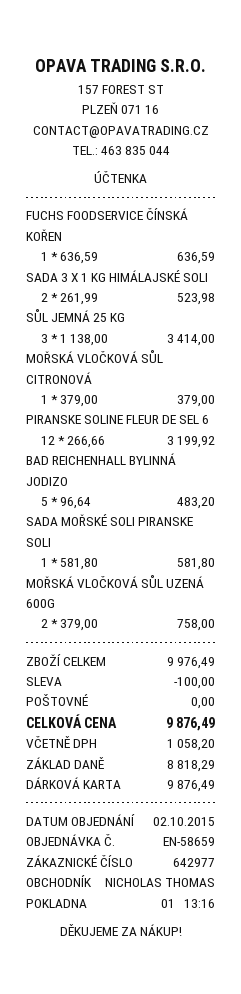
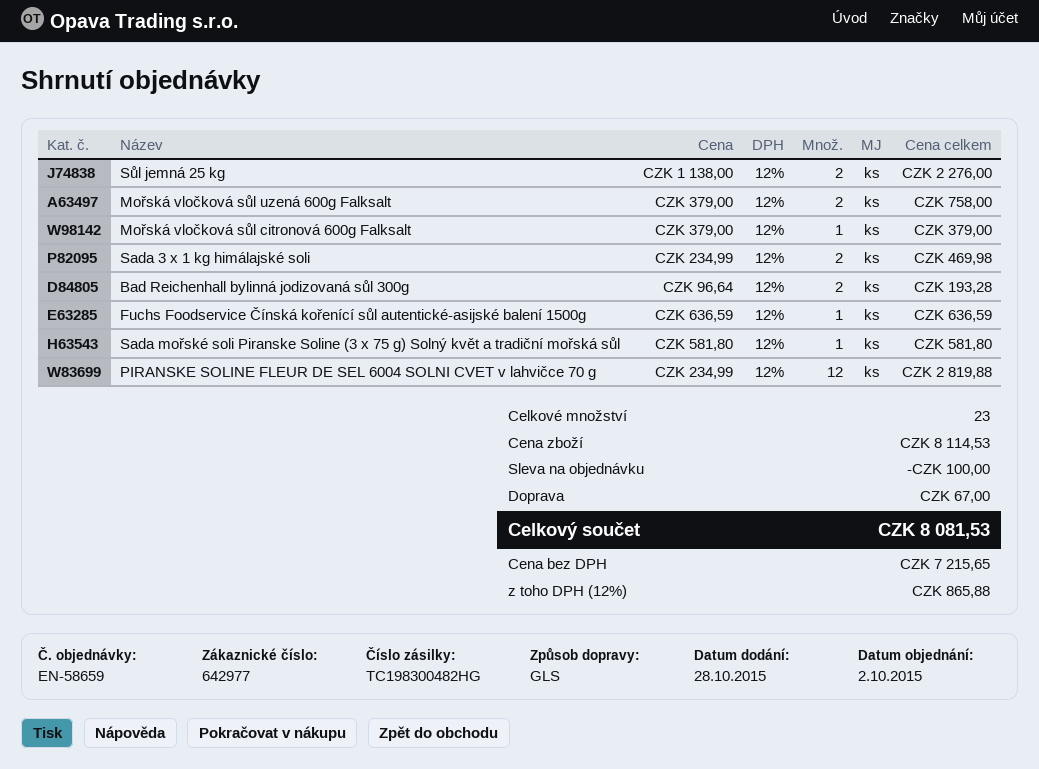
SADA 3 X 1 KG HIMÁLAJSKÉ SOLI: 2 x 261.99 = 523.98 -> 2 x 234.99 = 469.98
SŮL JEMNÁ 25 KG: 3 x 1138.00 = 3414.00 -> 2 x 1138.00 = 2276.00
PIRANSKE SOLINE FLEUR DE SEL 6: 12 x 266.66 = 3199.92 -> 12 x 234.99 = 2819.88
BAD REICHENHALL BYLINNÁ JODIZO: 5 x 96.64 = 483.20 -> 2 x 96.64 = 193.28
subtotal: 9976.49 -> 8114.53
shipping: 0.00 -> 67.00
net: 8818.29 -> 7215.65
tax: 1058.20 -> 865.88
total: 9876.49 -> 8081.53

